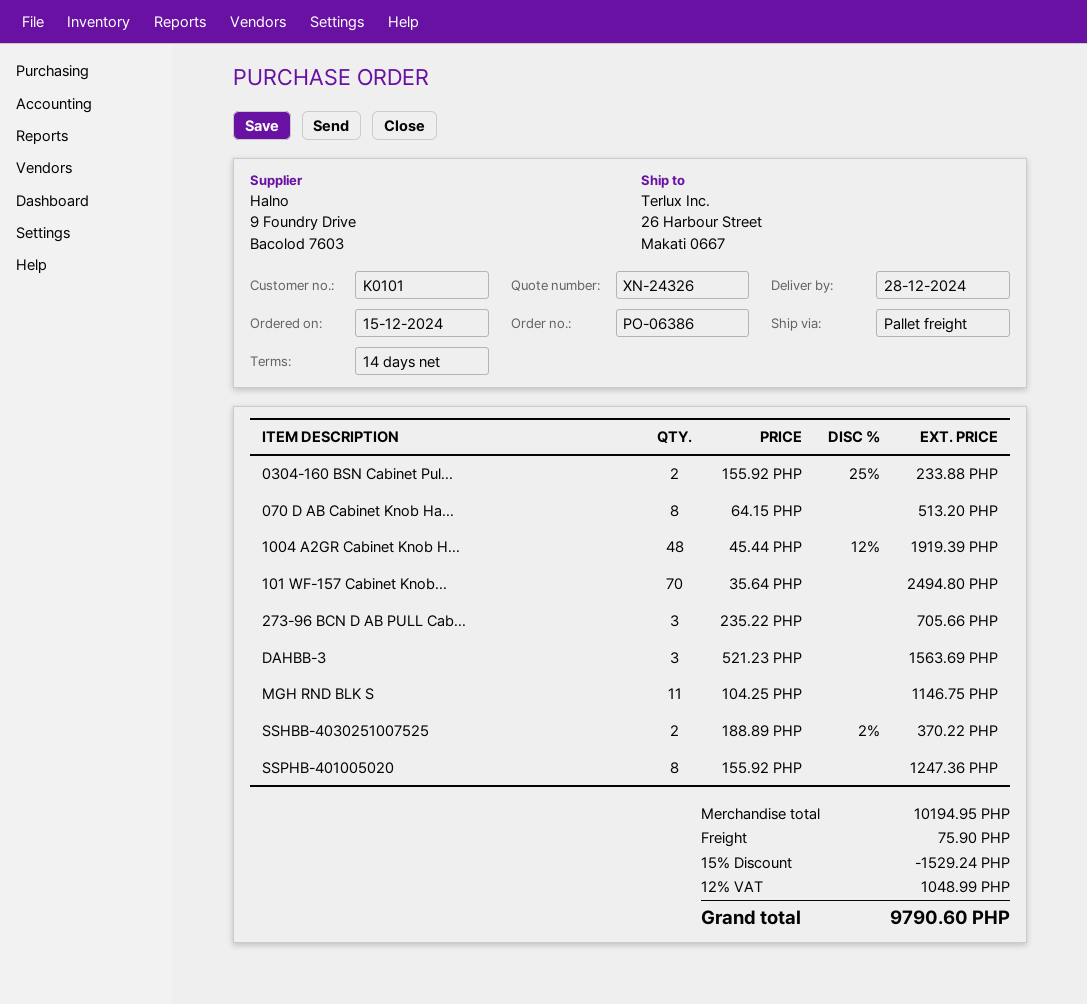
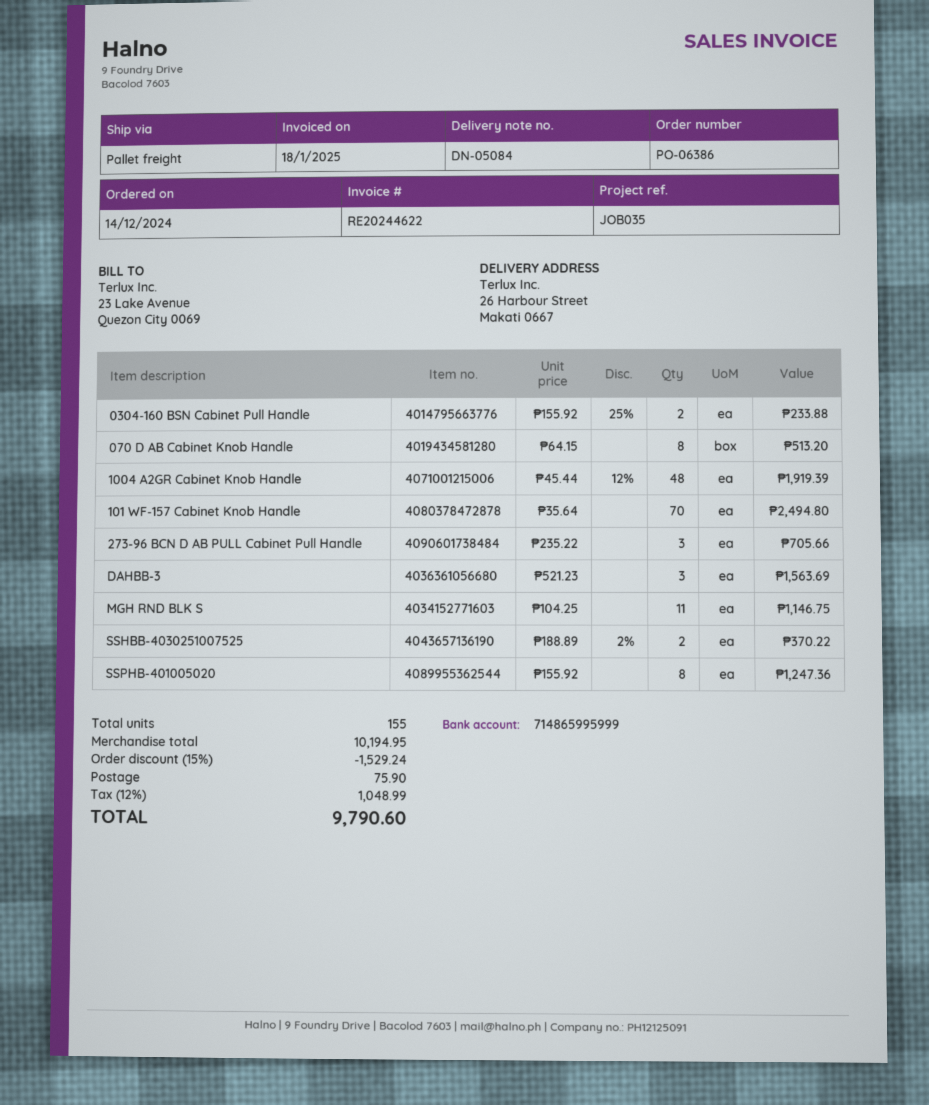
order date: 2024-12-15 -> 2024-12-14

